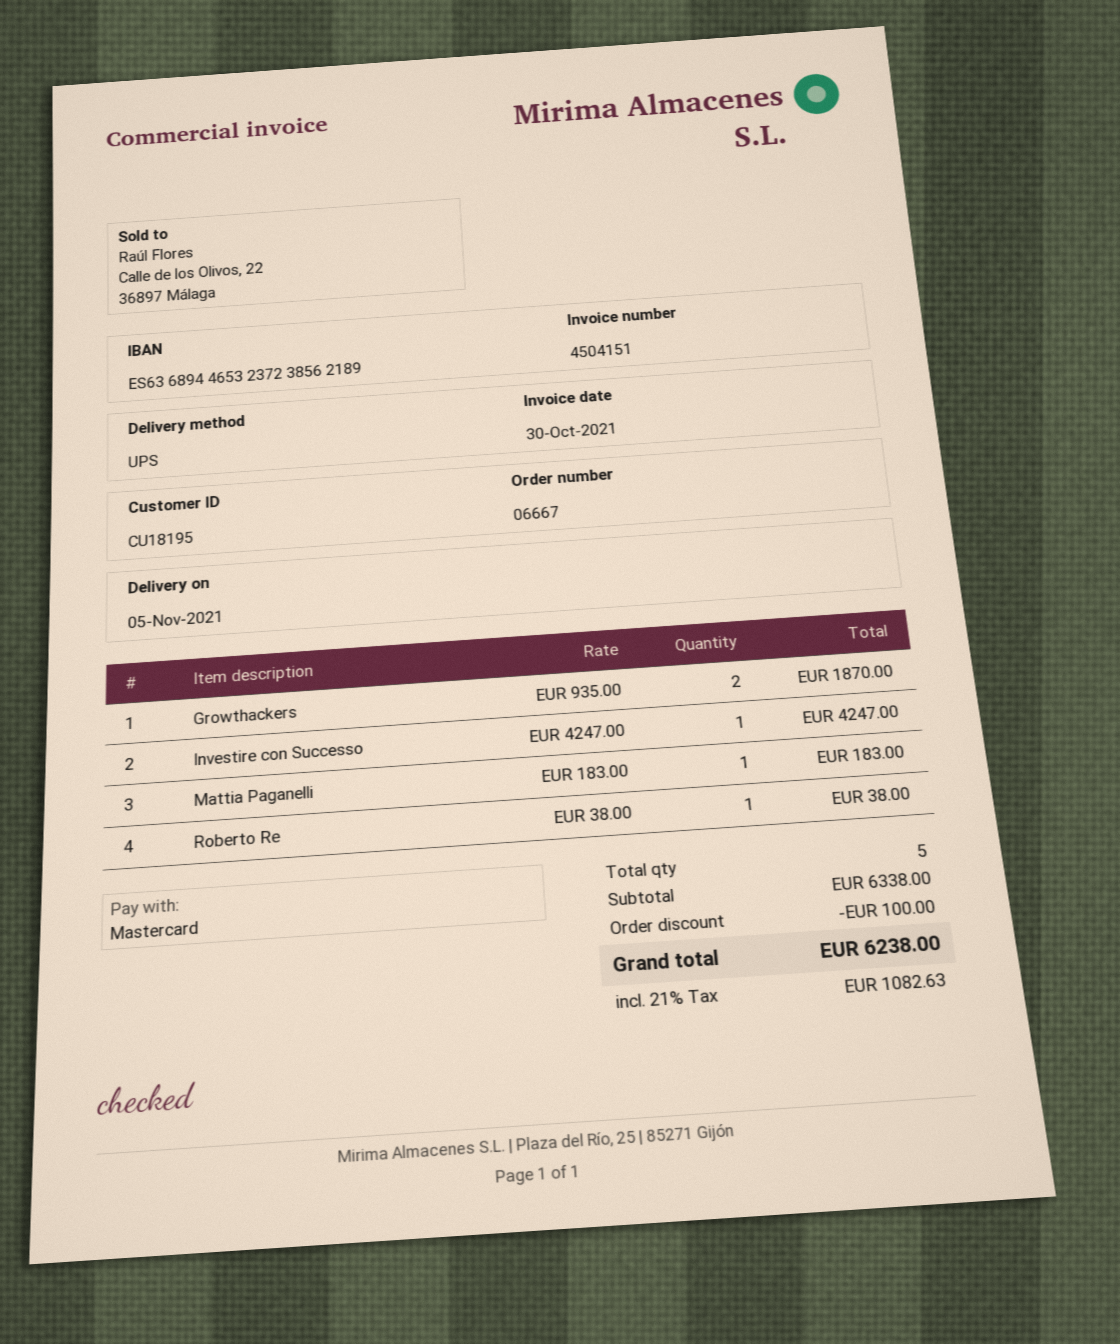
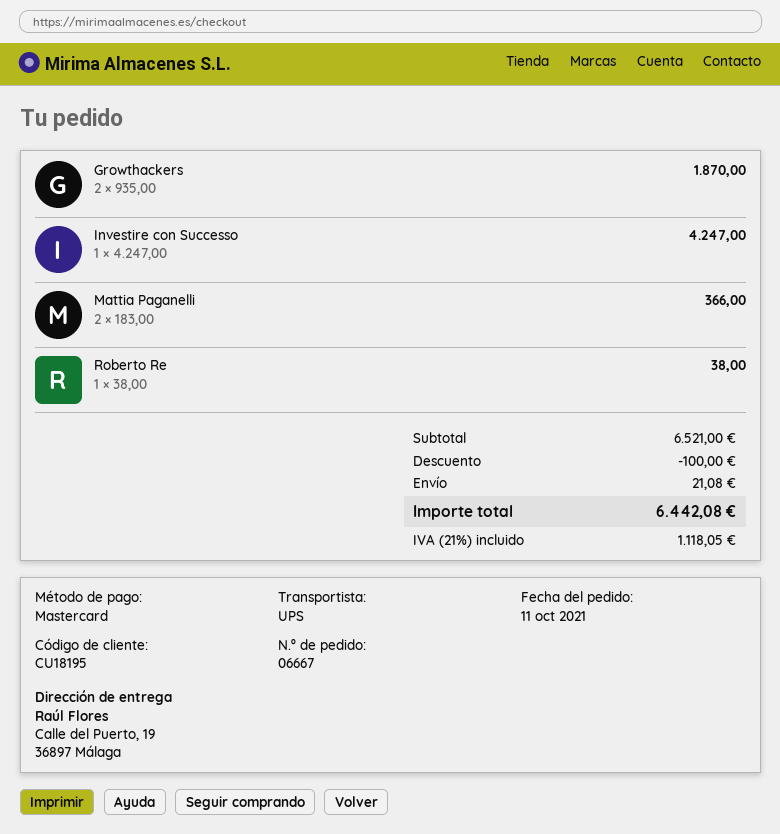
Mattia Paganelli: 1 x 183.00 = 183.00 -> 2 x 183.00 = 366.00
subtotal: 6338.00 -> 6521.00
shipping: none -> 21.08
tax: 21% = 1082.63 -> 21% = 1118.05
total: 6238.00 -> 6442.08

